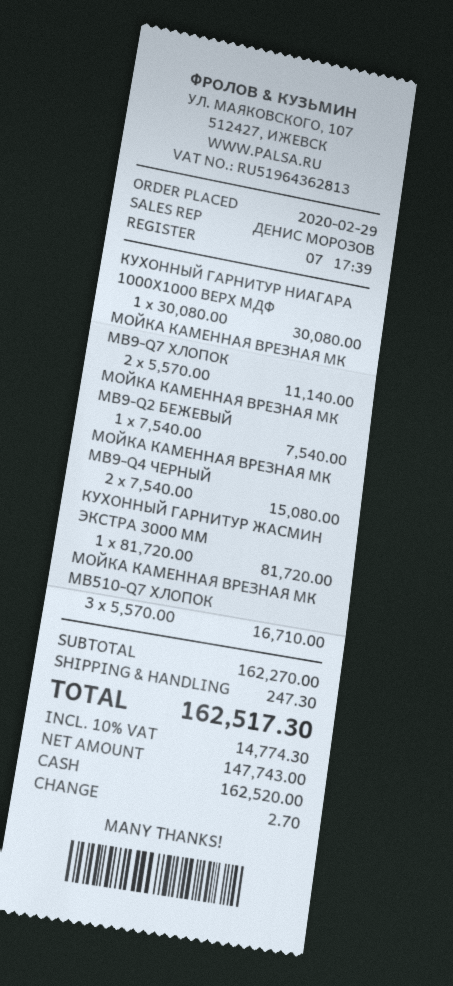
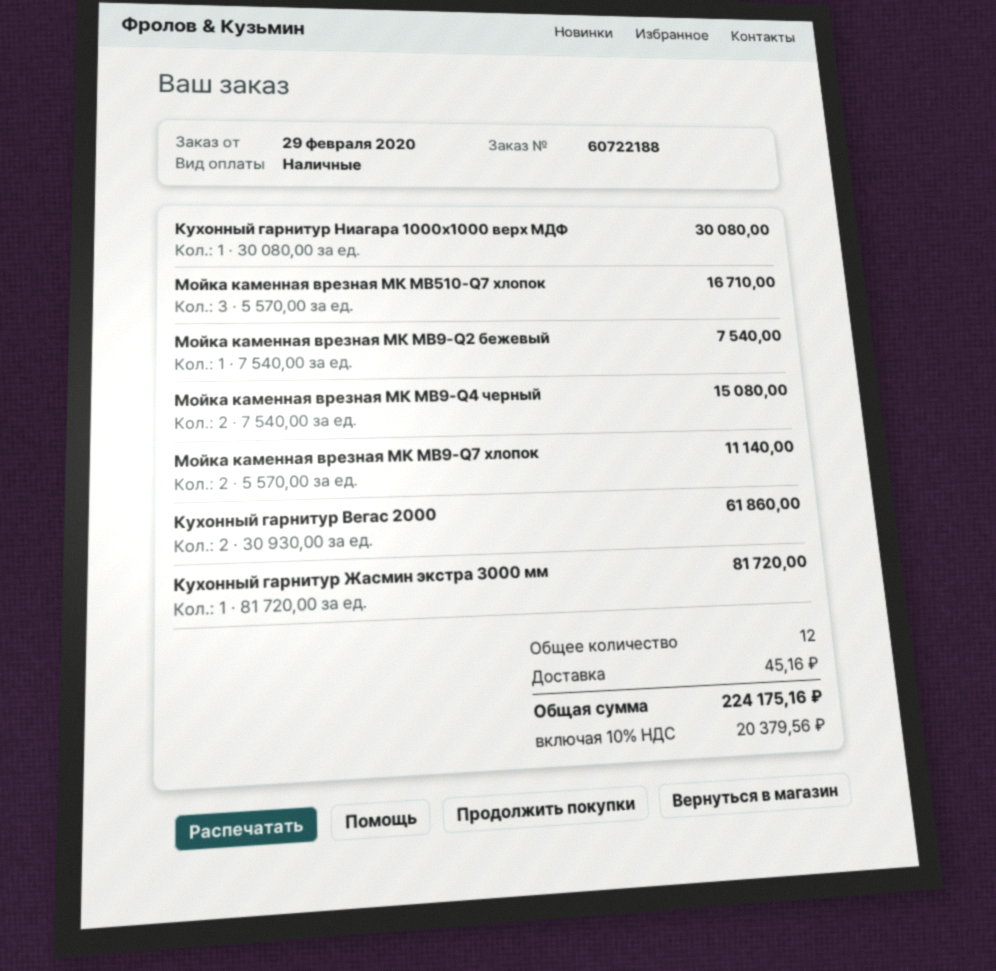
Кухонный гарнитур Вегас 2000: none -> 2 x 30930.00 = 61860.00
shipping: 247.30 -> 45.16
tax: 10% = 14774.30 -> 10% = 20379.56
total: 162517.30 -> 224175.16

